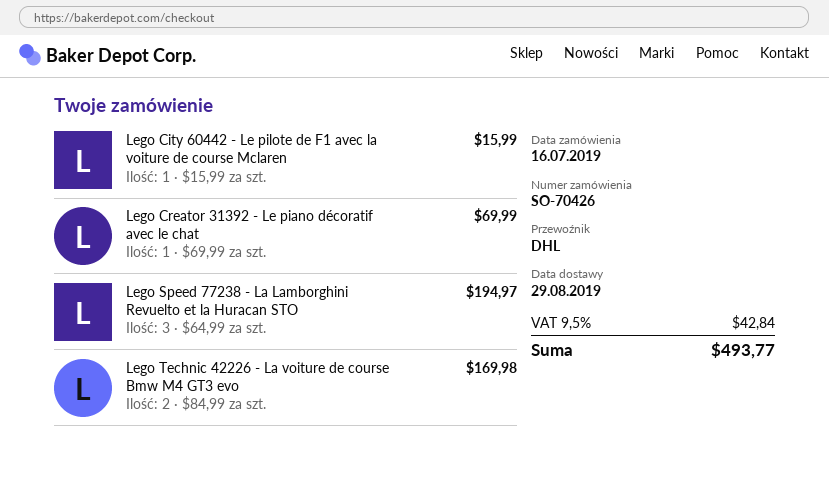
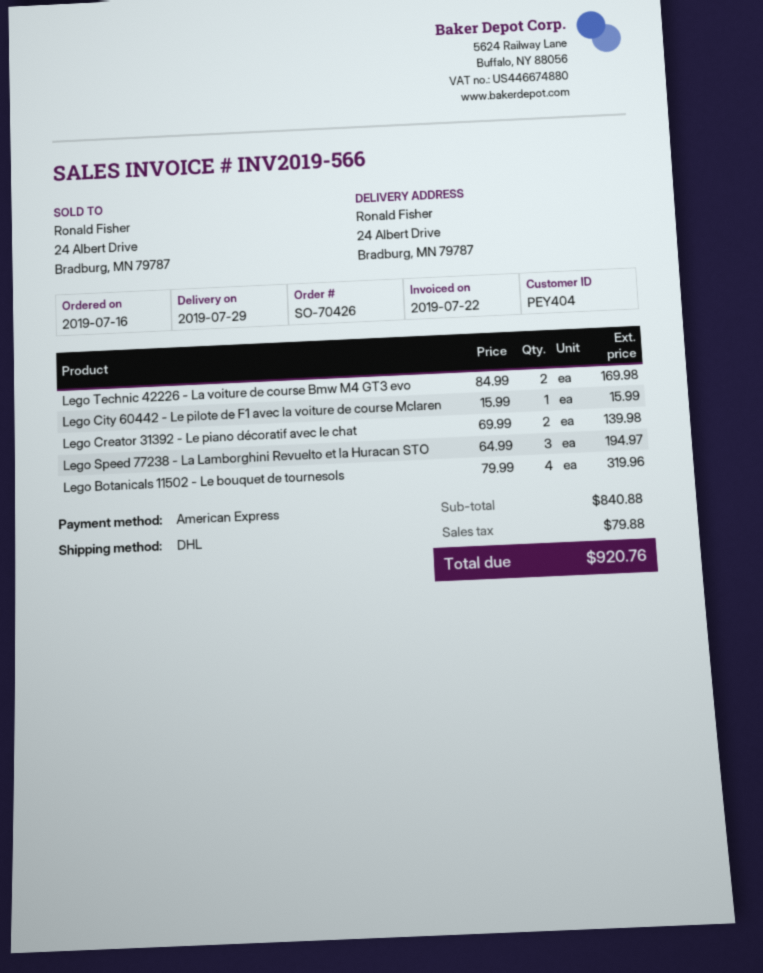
delivery date: 2019-08-29 -> 2019-07-29
Lego Creator 31392 - Le piano décoratif avec le chat: 1 x 69.99 = 69.99 -> 2 x 69.99 = 139.98
Lego Botanicals 11502 - Le bouquet de tournesols: none -> 4 x 79.99 = 319.96
tax: 42.84 -> 79.88
total: 493.77 -> 920.76

